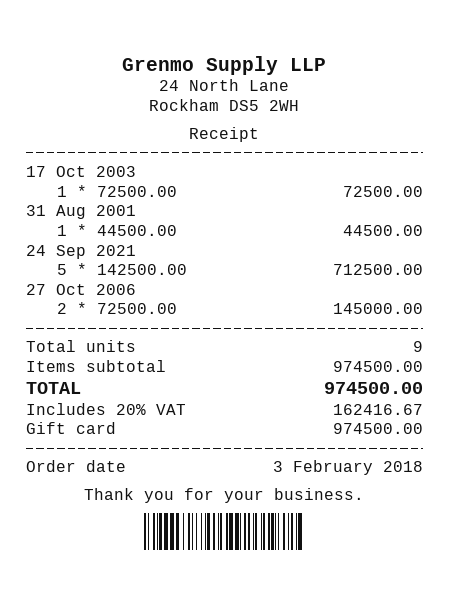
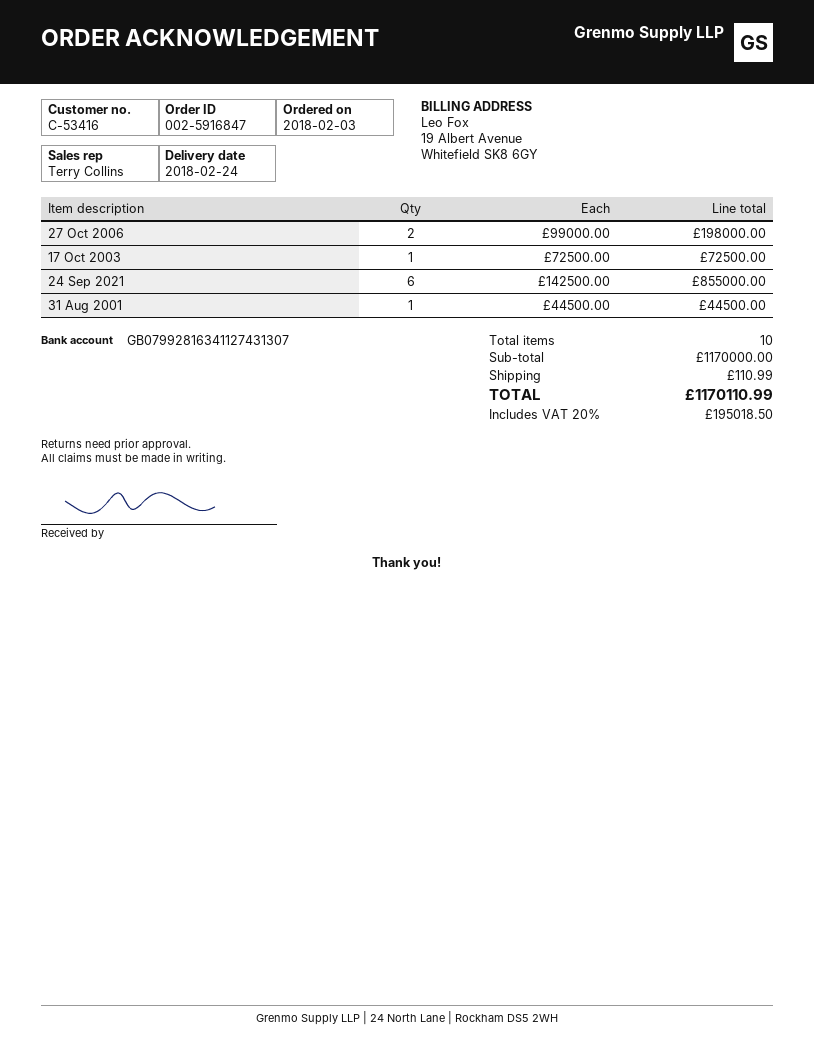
24 Sep 2021: 5 x 142500.00 = 712500.00 -> 6 x 142500.00 = 855000.00
27 Oct 2006: 2 x 72500.00 = 145000.00 -> 2 x 99000.00 = 198000.00
total quantity: 9 -> 10
subtotal: 974500.00 -> 1170000.00
shipping: none -> 110.99
tax: 20% = 162416.67 -> 20% = 195018.50
total: 974500.00 -> 1170110.99

